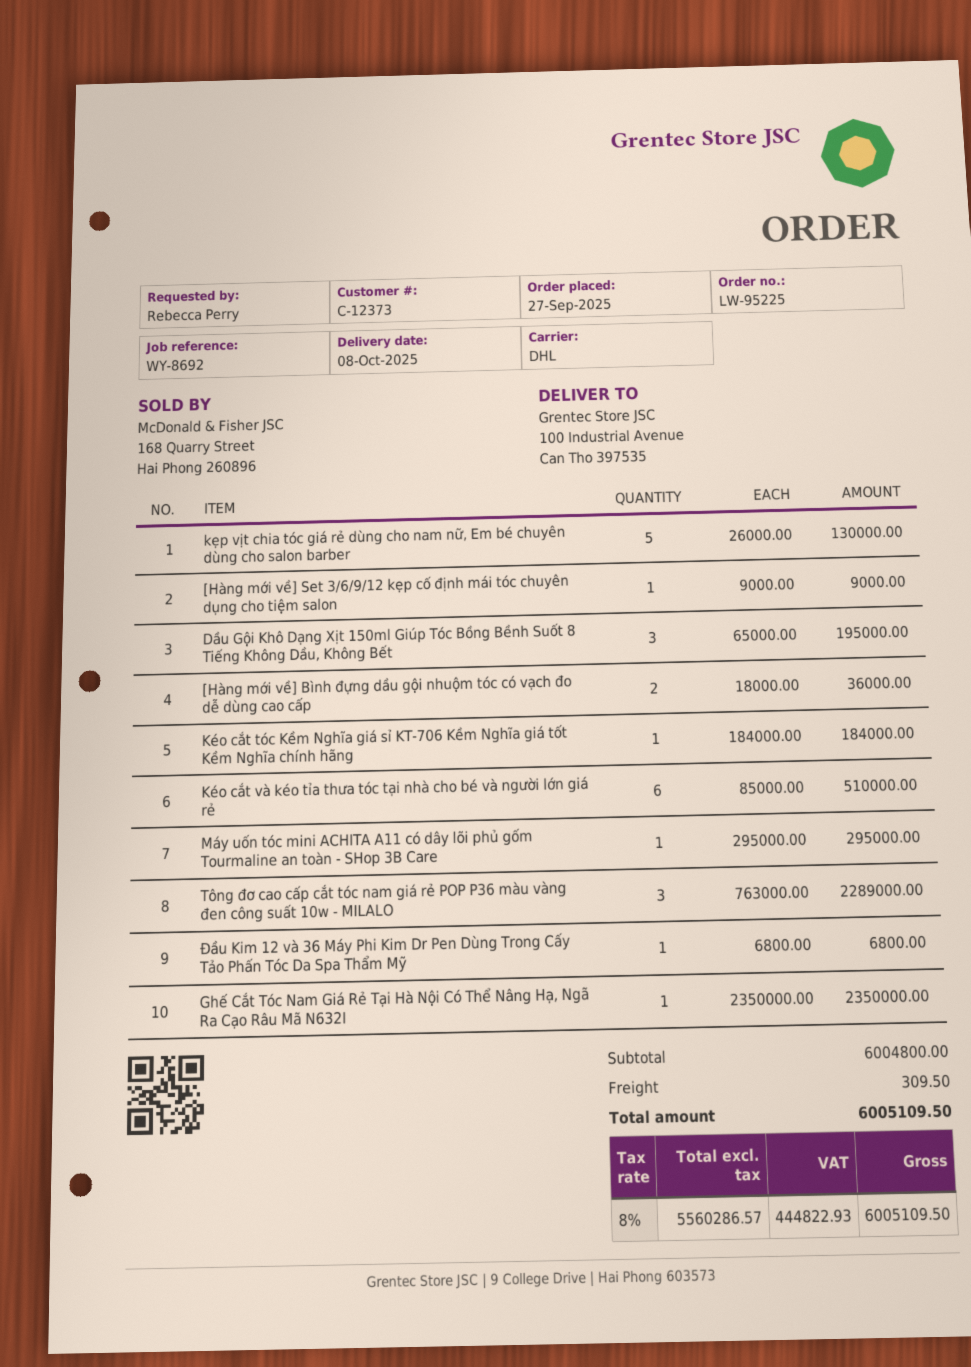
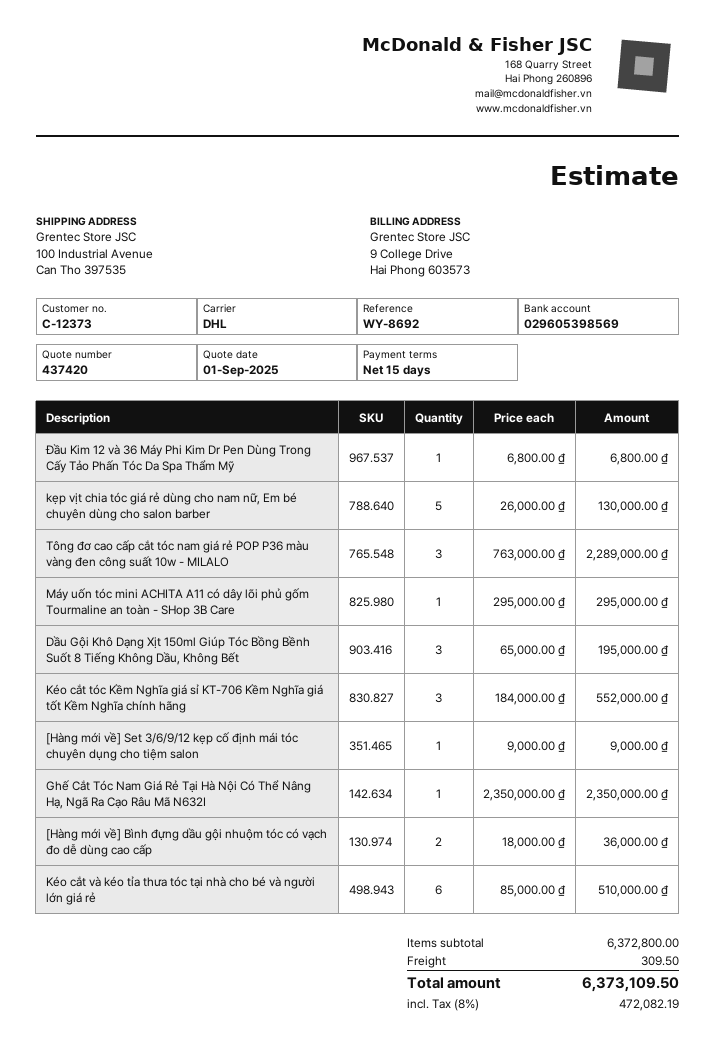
Kéo cắt tóc Kềm Nghĩa giá sỉ KT-706 Kềm Nghĩa giá tốt Kềm Nghĩa chính hãng: 1 x 184000.00 = 184000.00 -> 3 x 184000.00 = 552000.00
subtotal: 6004800.00 -> 6372800.00
tax: 8% = 444822.93 -> 8% = 472082.19
total: 6005109.50 -> 6373109.50

